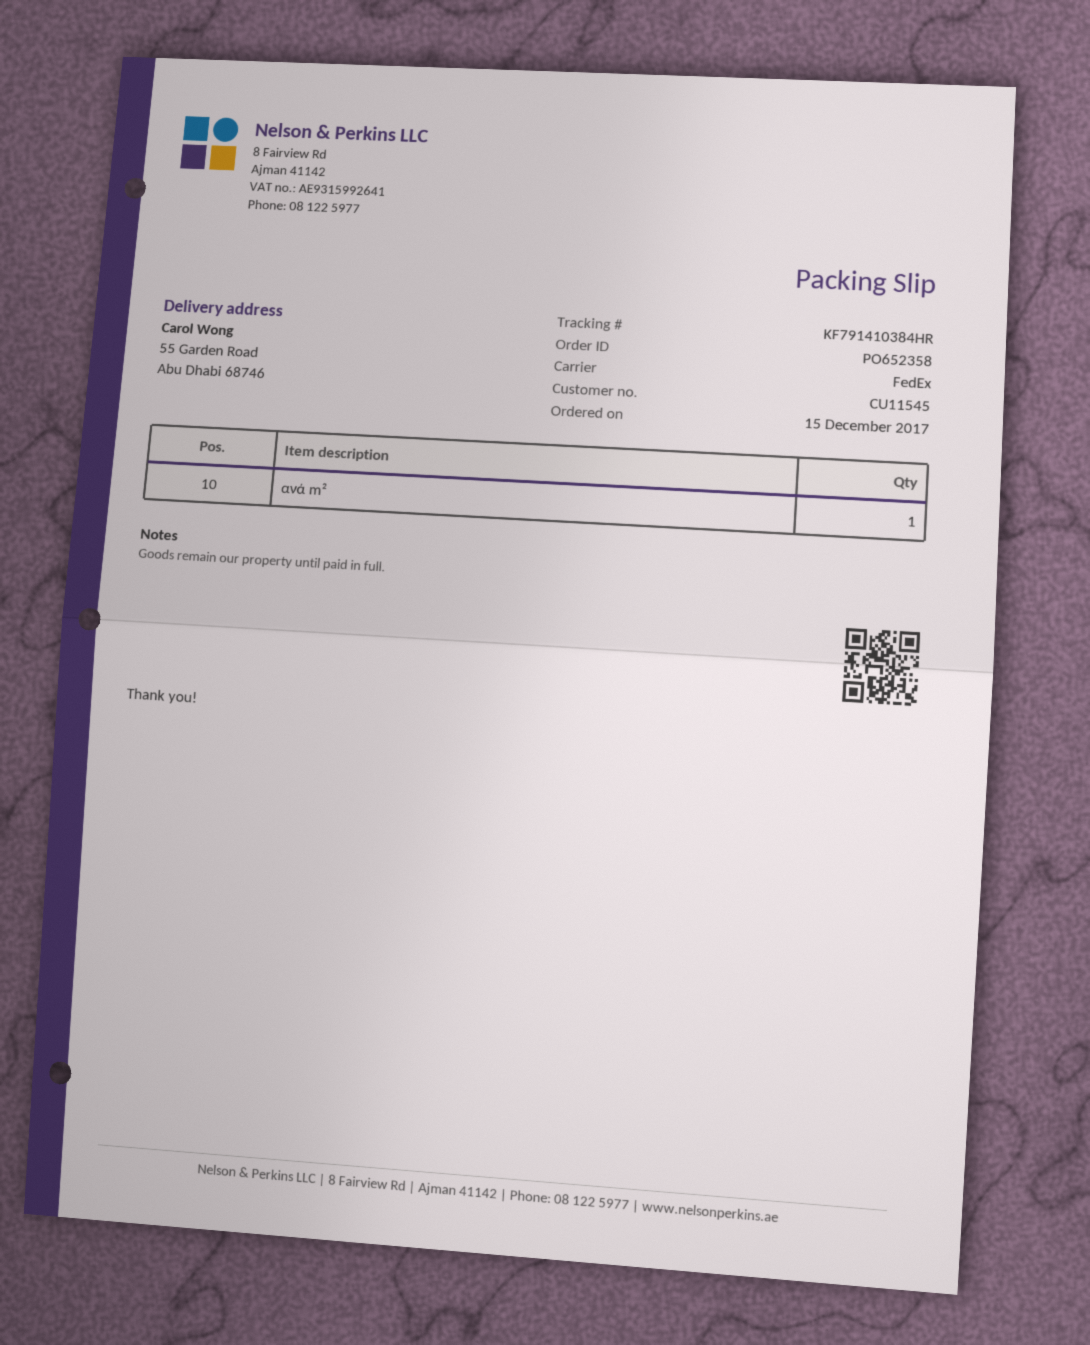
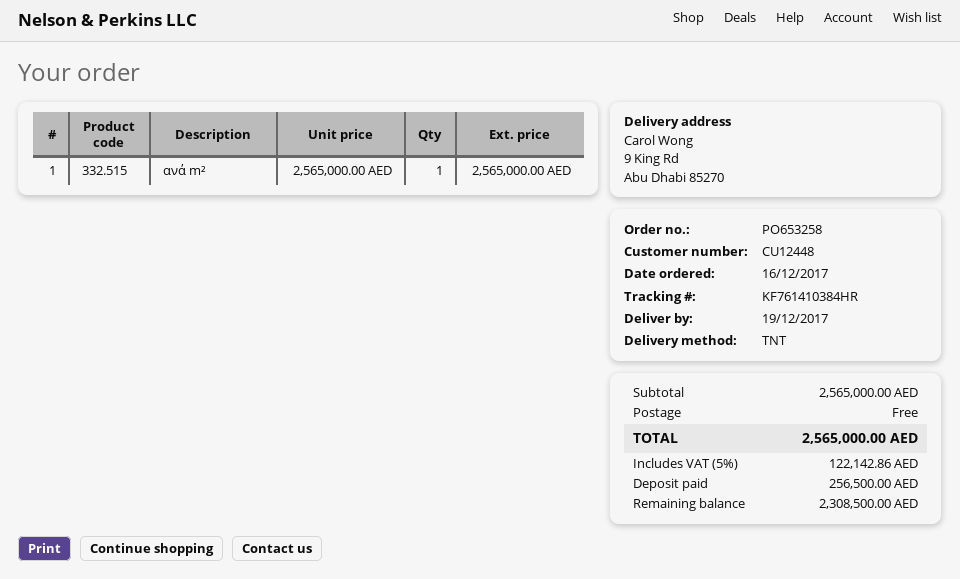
order number: PO652358 -> PO653258
order date: 2017-12-15 -> 2017-12-16
customer number: CU11545 -> CU12448
shipping method: FedEx -> TNT
tracking number: KF791410384HR -> KF761410384HR
ship to: 55 Garden Road, Abu Dhabi 68746 -> 9 King Rd, Abu Dhabi 85270

